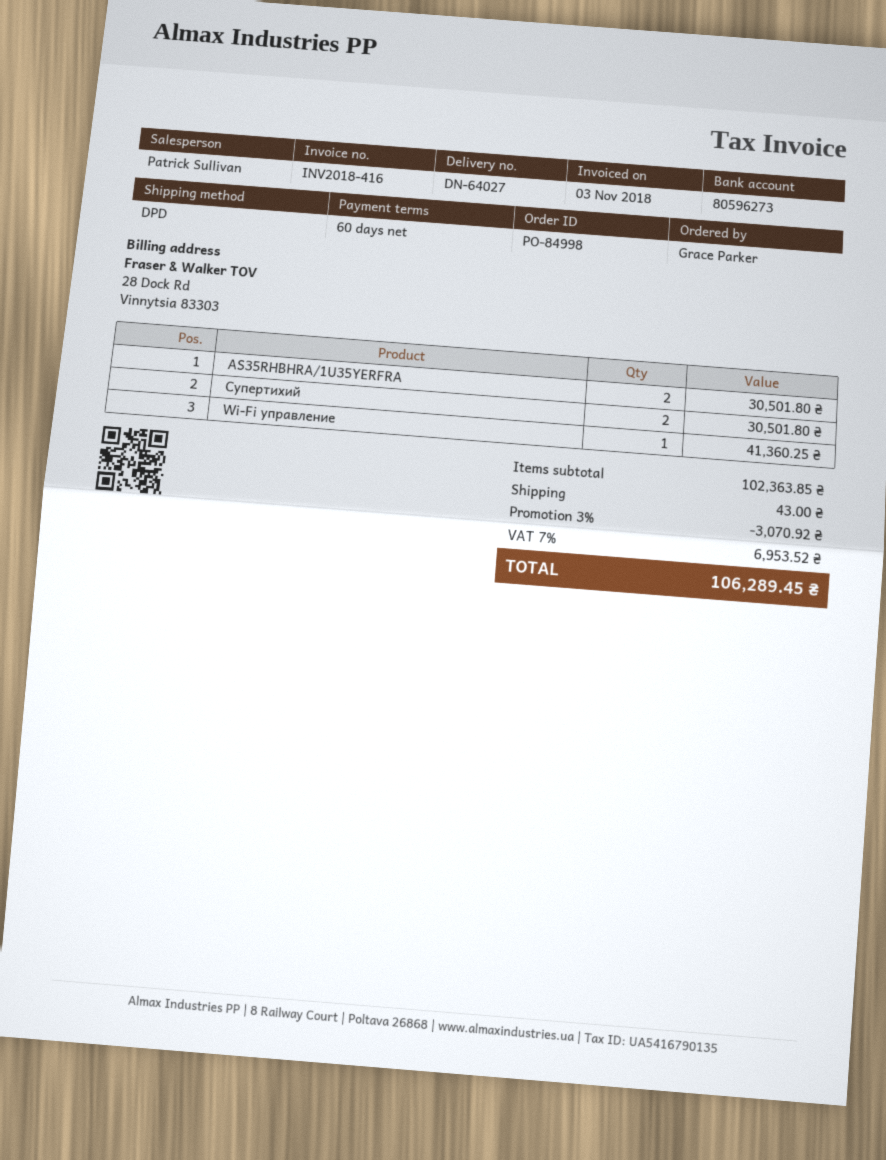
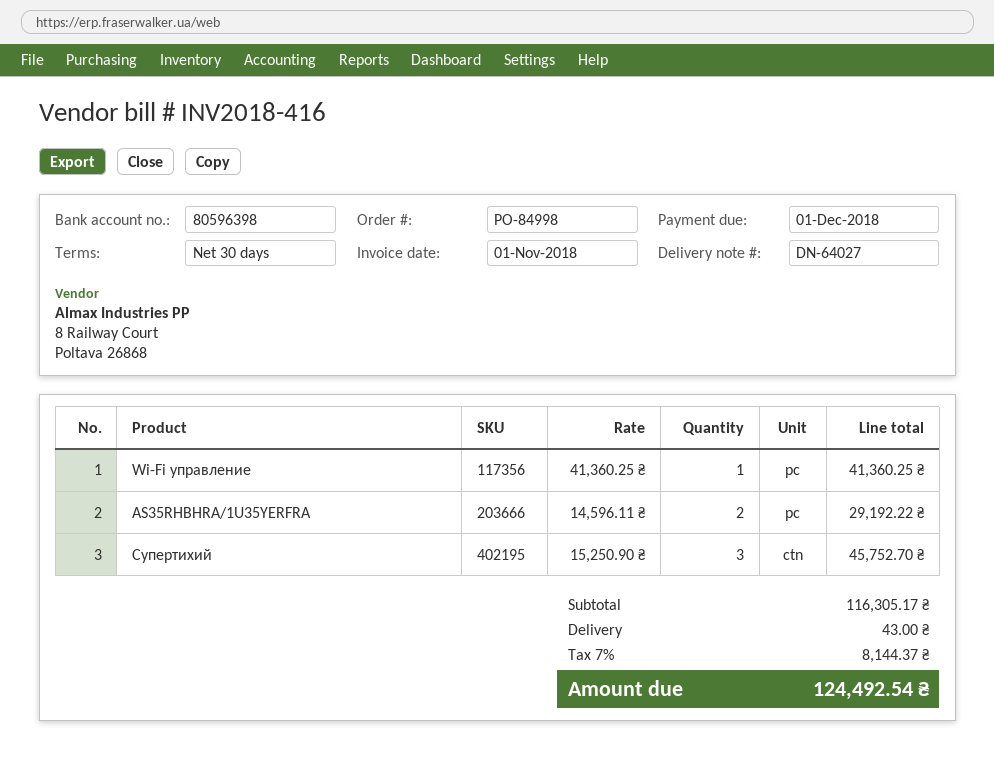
invoice date: 2018-11-03 -> 2018-11-01
payment terms: 60 days -> 30 days
bank account: 80596273 -> 80596398
AS35RHBHRA/1U35YERFRA: 2 for 30501.80 -> 2 for 29192.22
Супертихий: 2 for 30501.80 -> 3 for 45752.70
subtotal: 102363.85 -> 116305.17
discount: 3% = 3070.92 -> none
tax: 7% = 6953.52 -> 7% = 8144.37
total: 106289.45 -> 124492.54

